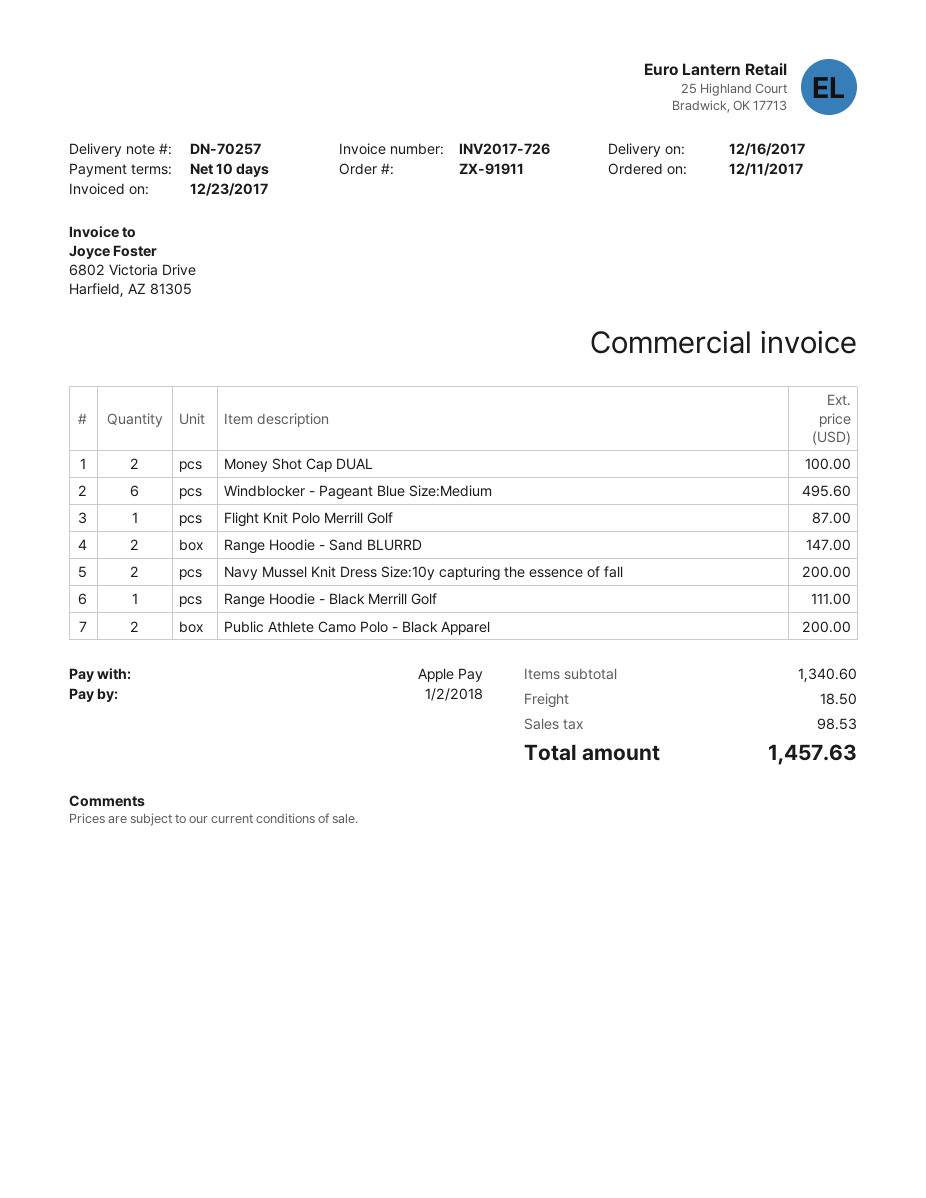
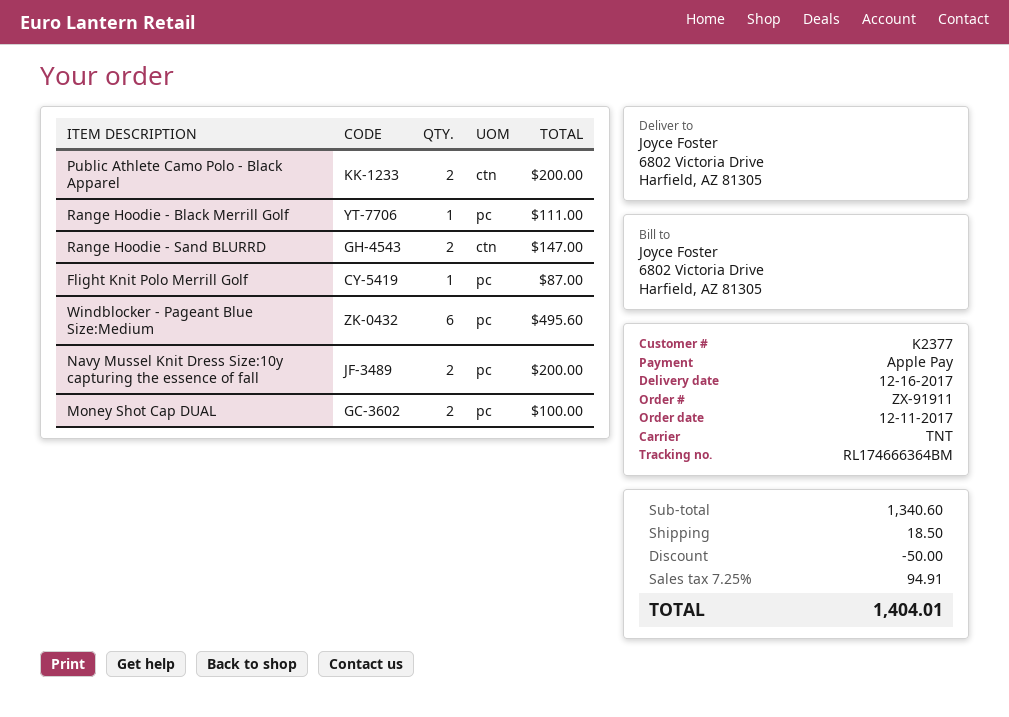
discount: none -> 50.00
tax: 98.53 -> 94.91
total: 1457.63 -> 1404.01

